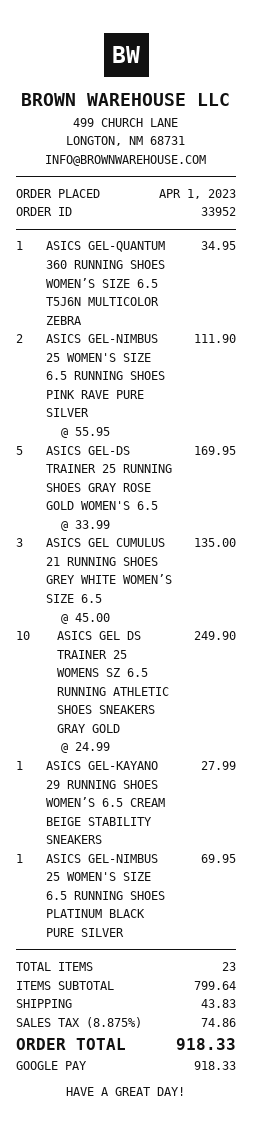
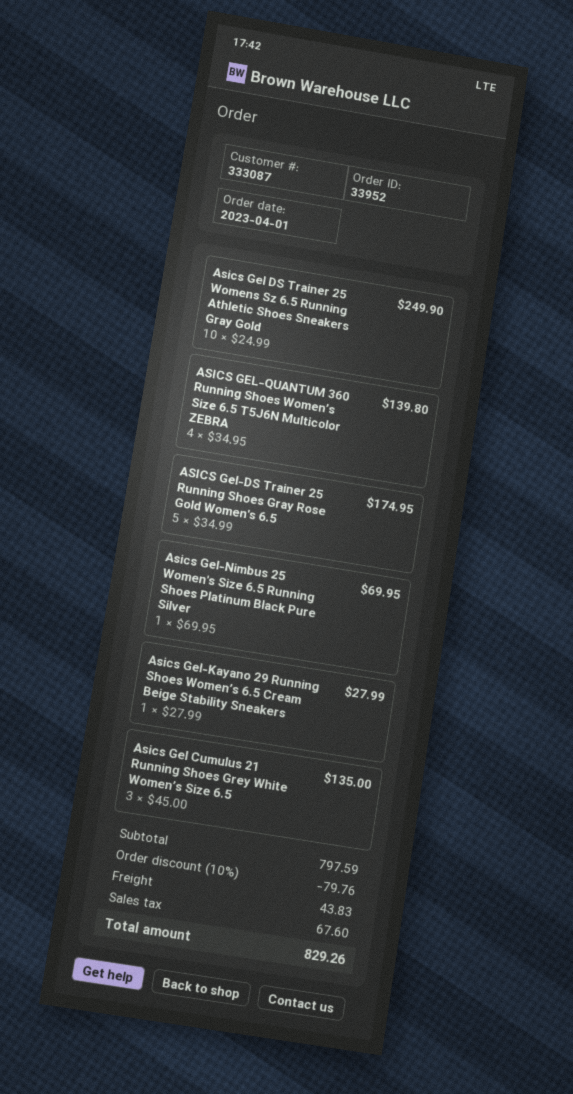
ASICS GEL-QUANTUM 360 RUNNING SHOES WOMEN’S SIZE 6.5 T5J6N MULTICOLOR ZEBRA: 1 x 34.95 = 34.95 -> 4 x 34.95 = 139.80
ASICS GEL-NIMBUS 25 WOMEN'S SIZE 6.5 RUNNING SHOES PINK RAVE PURE SILVER: 2 x 55.95 = 111.90 -> none
ASICS GEL-DS TRAINER 25 RUNNING SHOES GRAY ROSE GOLD WOMEN'S 6.5: 5 x 33.99 = 169.95 -> 5 x 34.99 = 174.95
subtotal: 799.64 -> 797.59
discount: none -> 10% = 79.76
tax: 74.86 -> 67.60
total: 918.33 -> 829.26

